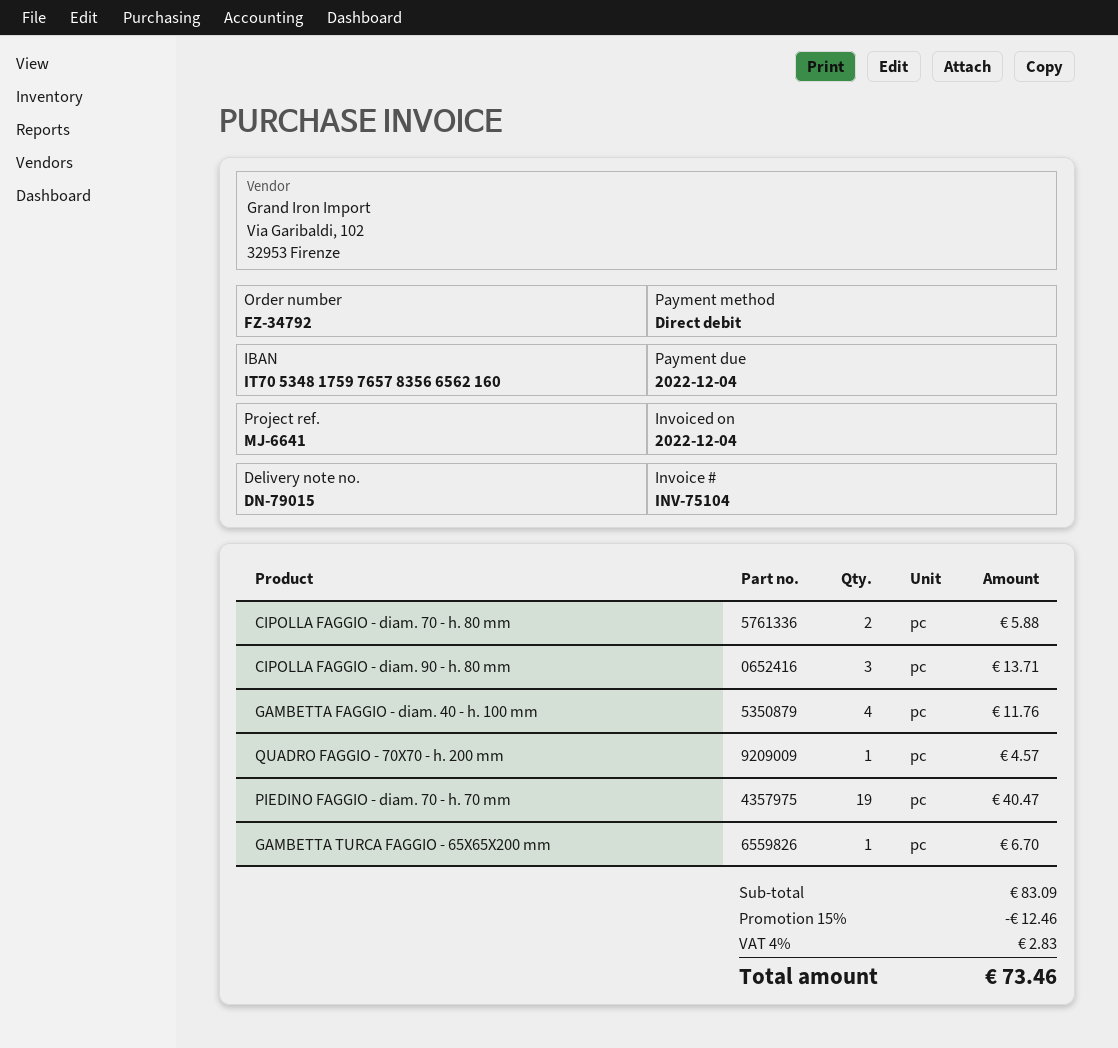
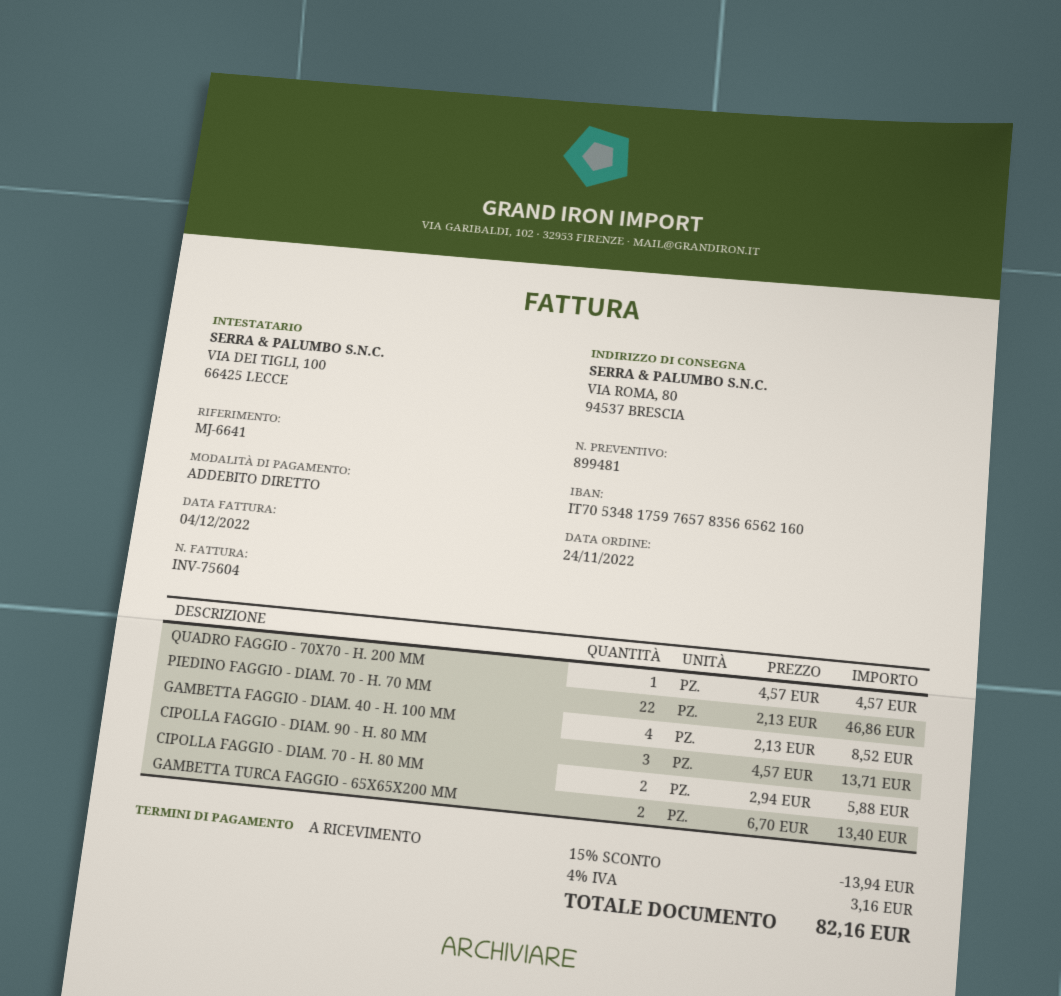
invoice number: INV-75104 -> INV-75604
GAMBETTA FAGGIO - diam. 40 - h. 100 mm: 4 for 11.76 -> 4 for 8.52
PIEDINO FAGGIO - diam. 70 - h. 70 mm: 19 for 40.47 -> 22 for 46.86
GAMBETTA TURCA FAGGIO - 65X65X200 mm: 1 for 6.70 -> 2 for 13.40
discount: 15% = 12.46 -> 15% = 13.94
tax: 4% = 2.83 -> 4% = 3.16
total: 73.46 -> 82.16

